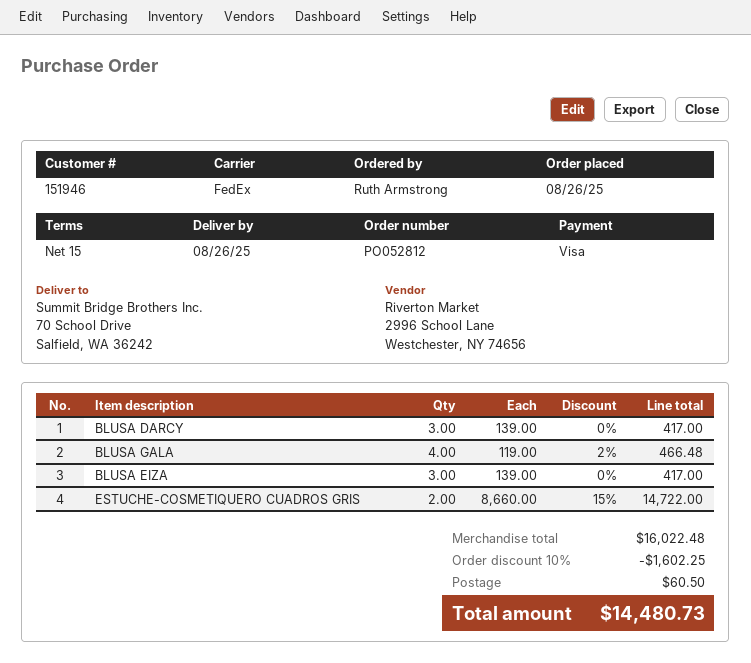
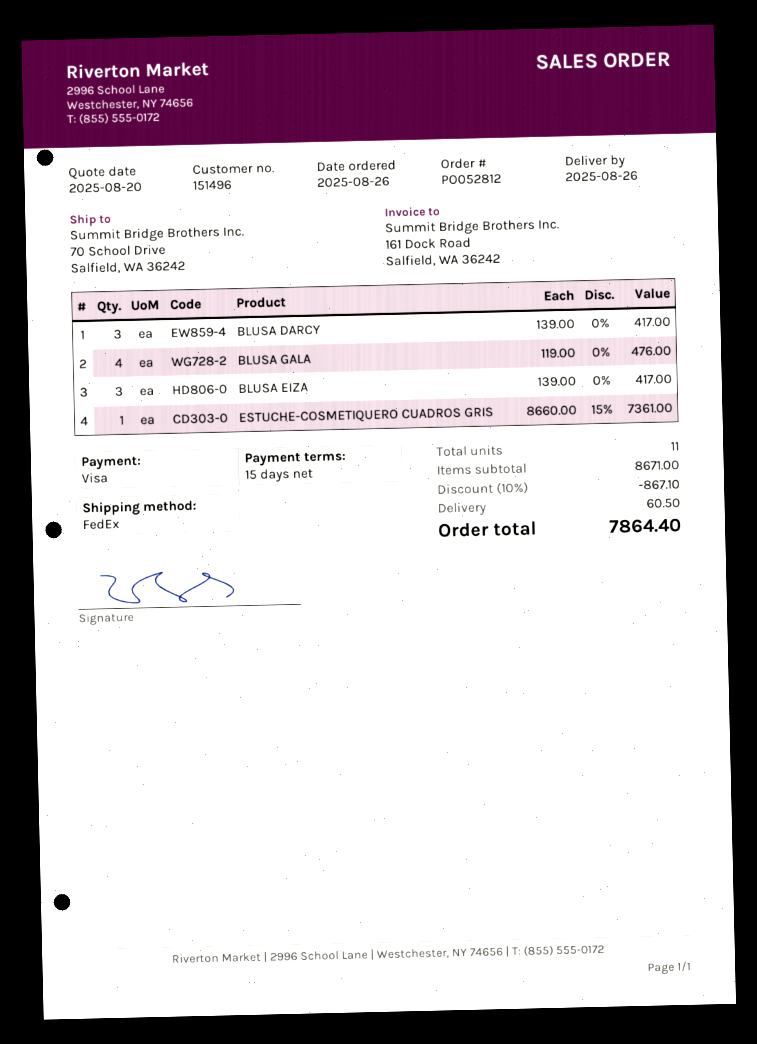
customer number: 151946 -> 151496
BLUSA GALA: 4 x 119.00 - 2% = 466.48 -> 4 x 119.00 = 476.00
ESTUCHE-COSMETIQUERO CUADROS GRIS: 2 x 8660.00 - 15% = 14722.00 -> 1 x 8660.00 - 15% = 7361.00
subtotal: 16022.48 -> 8671.00
discount: 10% = 1602.25 -> 10% = 867.10
total: 14480.73 -> 7864.40

